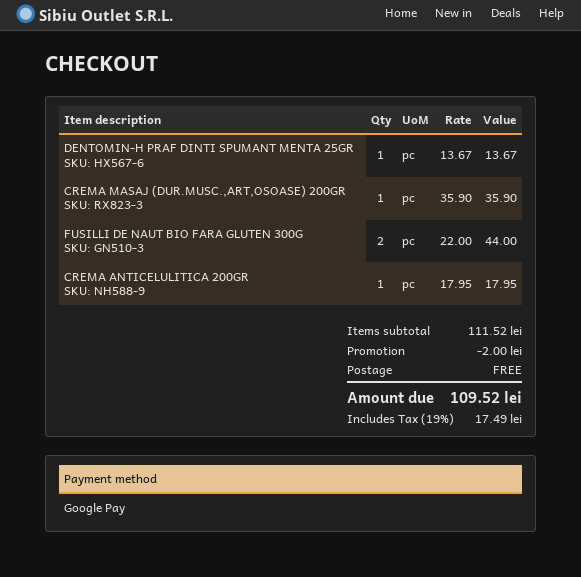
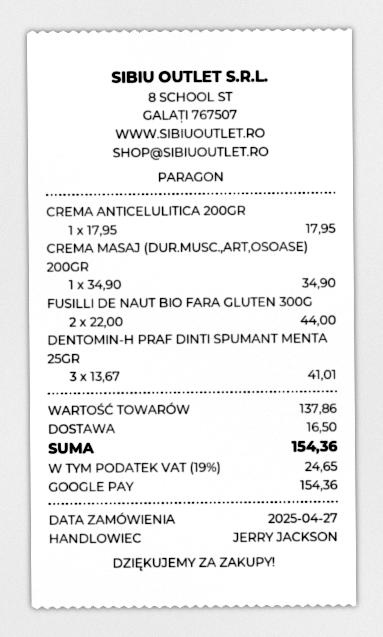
DENTOMIN-H PRAF DINTI SPUMANT MENTA 25GR: 1 x 13.67 = 13.67 -> 3 x 13.67 = 41.01
CREMA MASAJ (DUR.MUSC.,ART,OSOASE) 200GR: 1 x 35.90 = 35.90 -> 1 x 34.90 = 34.90
subtotal: 111.52 -> 137.86
discount: 2.00 -> none
shipping: 0.00 -> 16.50
tax: 19% = 17.49 -> 19% = 24.65
total: 109.52 -> 154.36

